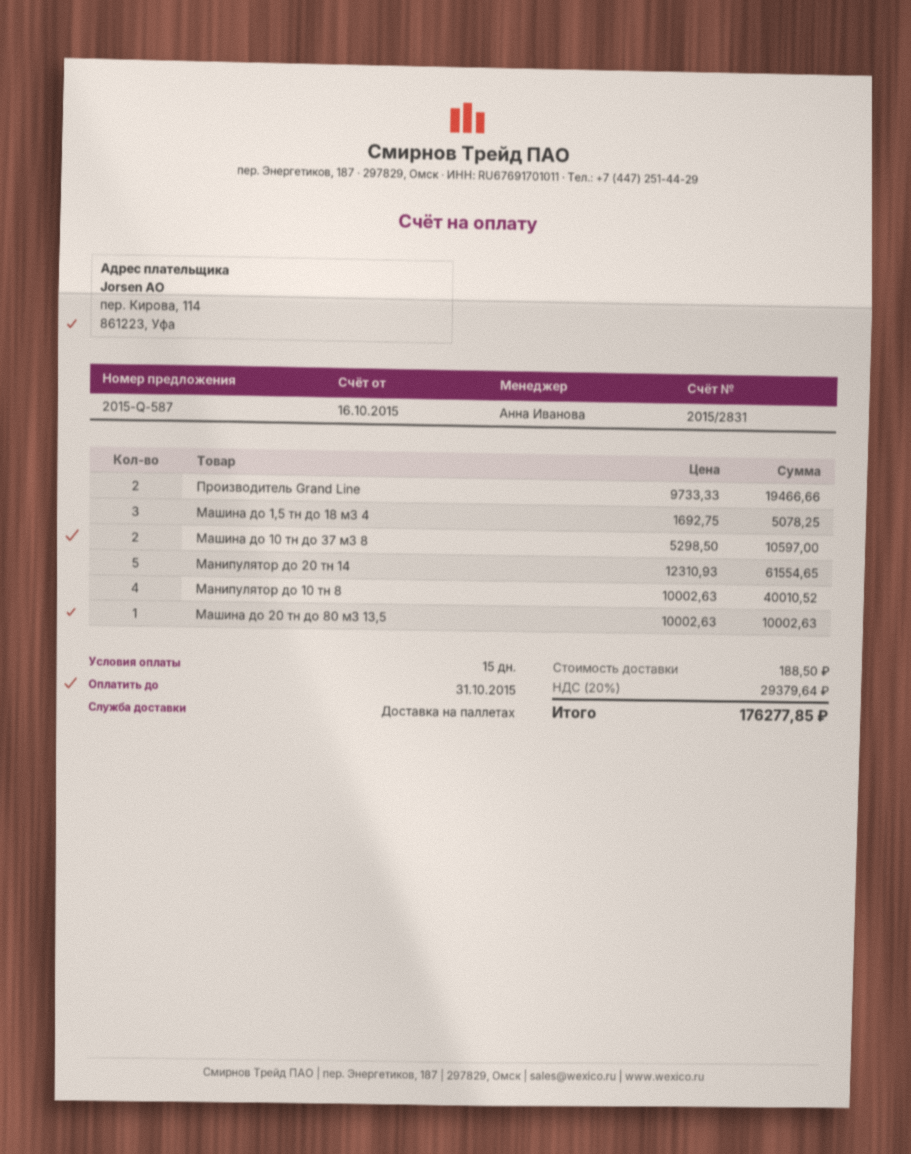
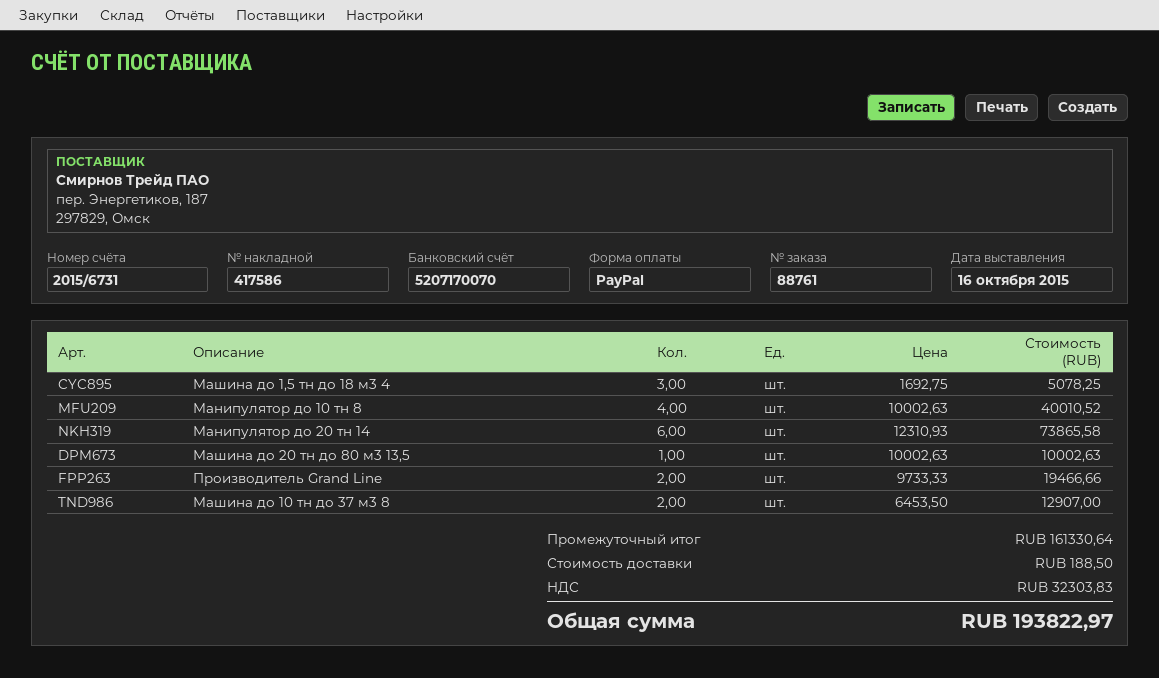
invoice number: 2015/2831 -> 2015/6731
Машина до 10 тн до 37 м3 8: 2 x 5298.50 = 10597.00 -> 2 x 6453.50 = 12907.00
Манипулятор до 20 тн 14: 5 x 12310.93 = 61554.65 -> 6 x 12310.93 = 73865.58
tax: 29379.64 -> 32303.83
total: 176277.85 -> 193822.97

